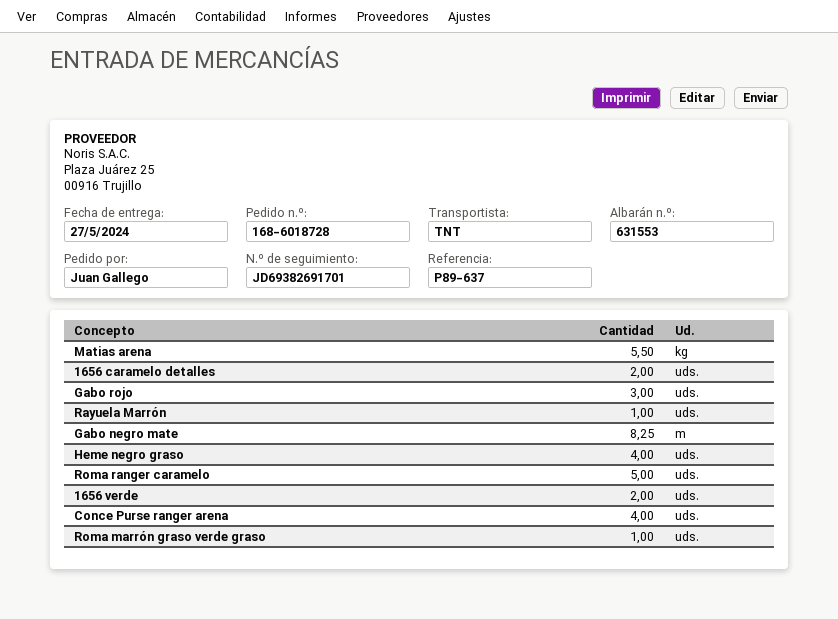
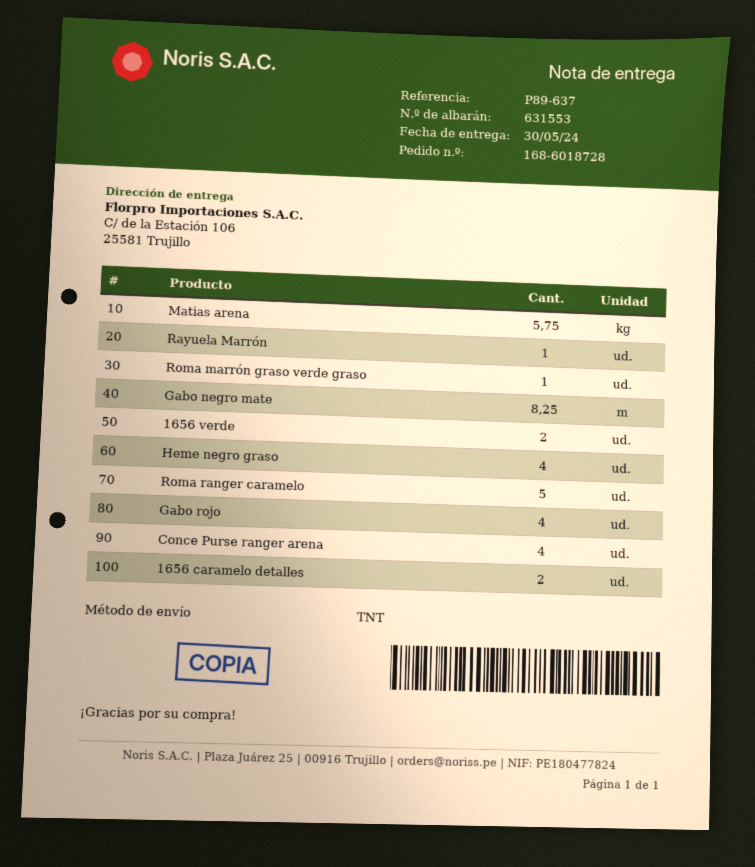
delivery date: 2024-05-27 -> 2024-05-30
Matias arena: 5.5 -> 5.75
Gabo rojo: 3 -> 4

